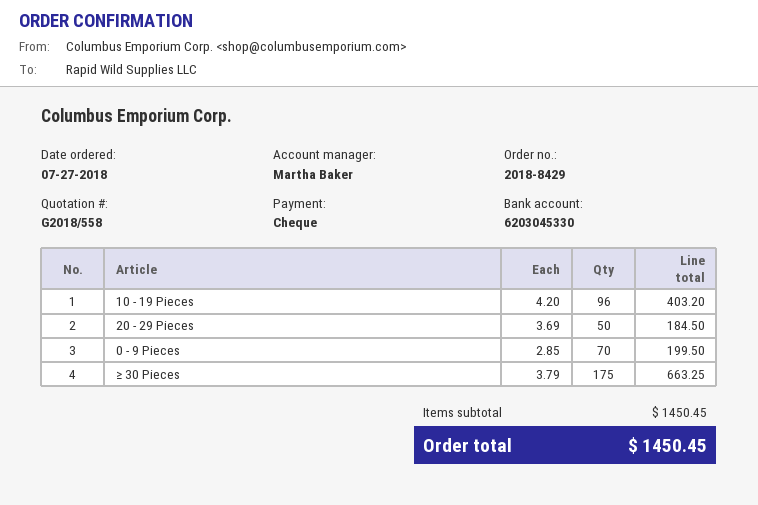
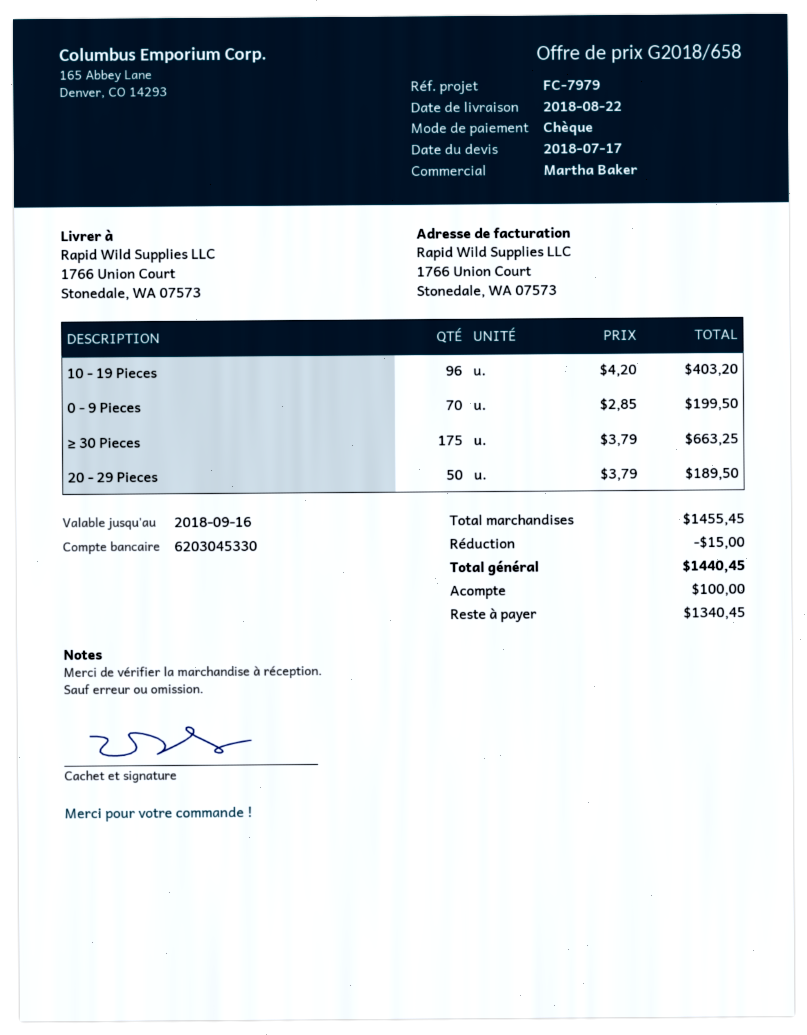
quote number: G2018/558 -> G2018/658
20 - 29 Pieces: 50 x 3.69 = 184.50 -> 50 x 3.79 = 189.50
subtotal: 1450.45 -> 1455.45
discount: none -> 15.00
total: 1450.45 -> 1440.45

